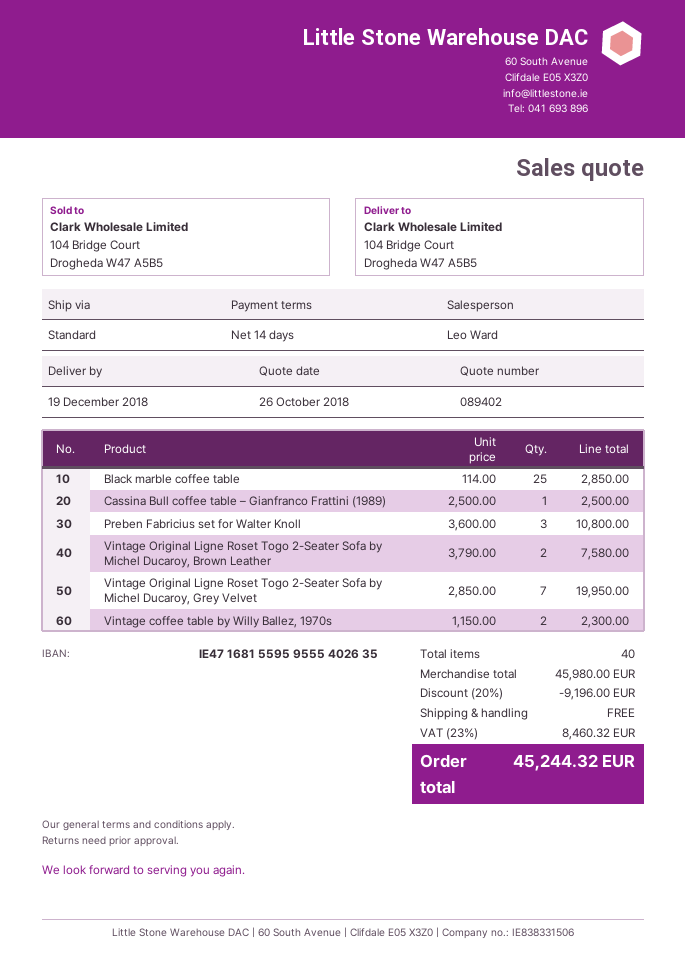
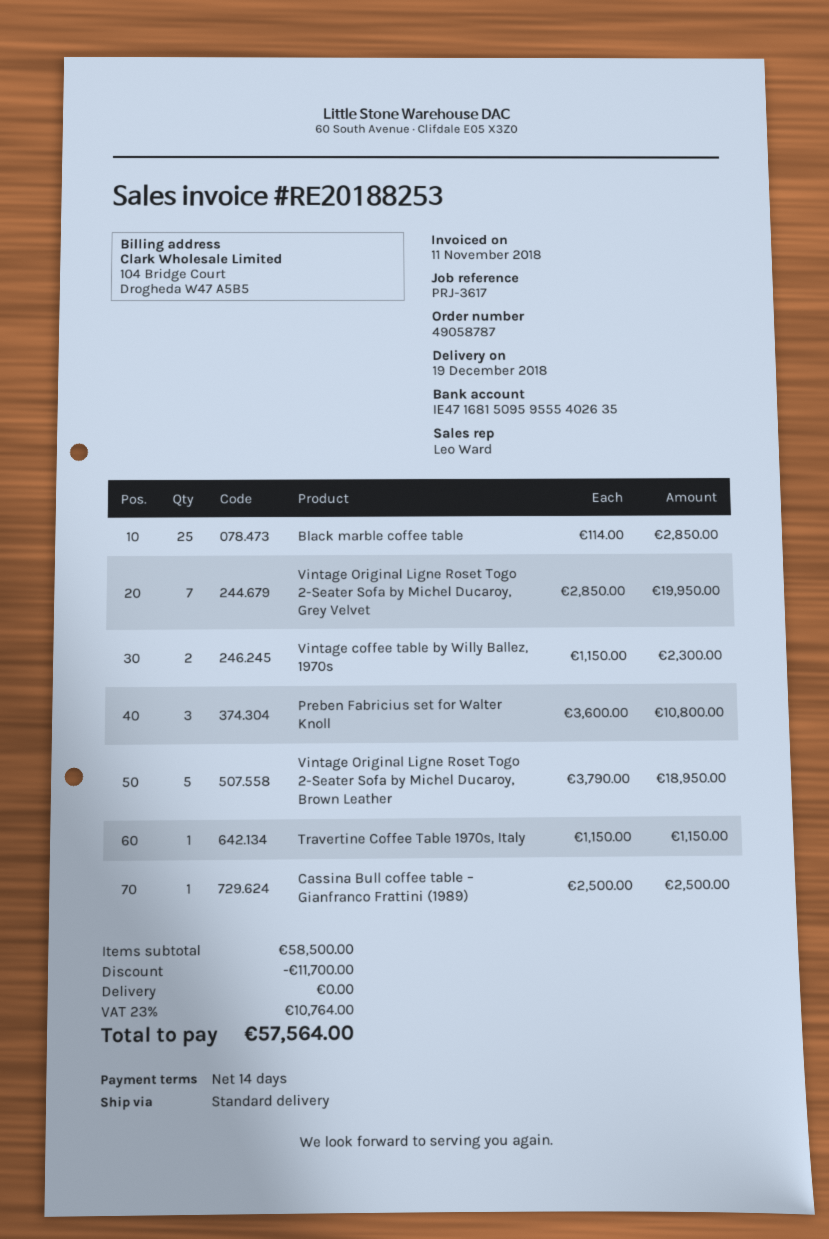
bank account: IE47168155959555402635 -> IE47168150959555402635
Vintage Original Ligne Roset Togo 2-Seater Sofa by Michel Ducaroy, Brown Leather: 2 x 3790.00 = 7580.00 -> 5 x 3790.00 = 18950.00
Travertine Coffee Table 1970s, Italy: none -> 1 x 1150.00 = 1150.00
subtotal: 45980.00 -> 58500.00
discount: 9196.00 -> 11700.00
tax: 23% = 8460.32 -> 23% = 10764.00
total: 45244.32 -> 57564.00

